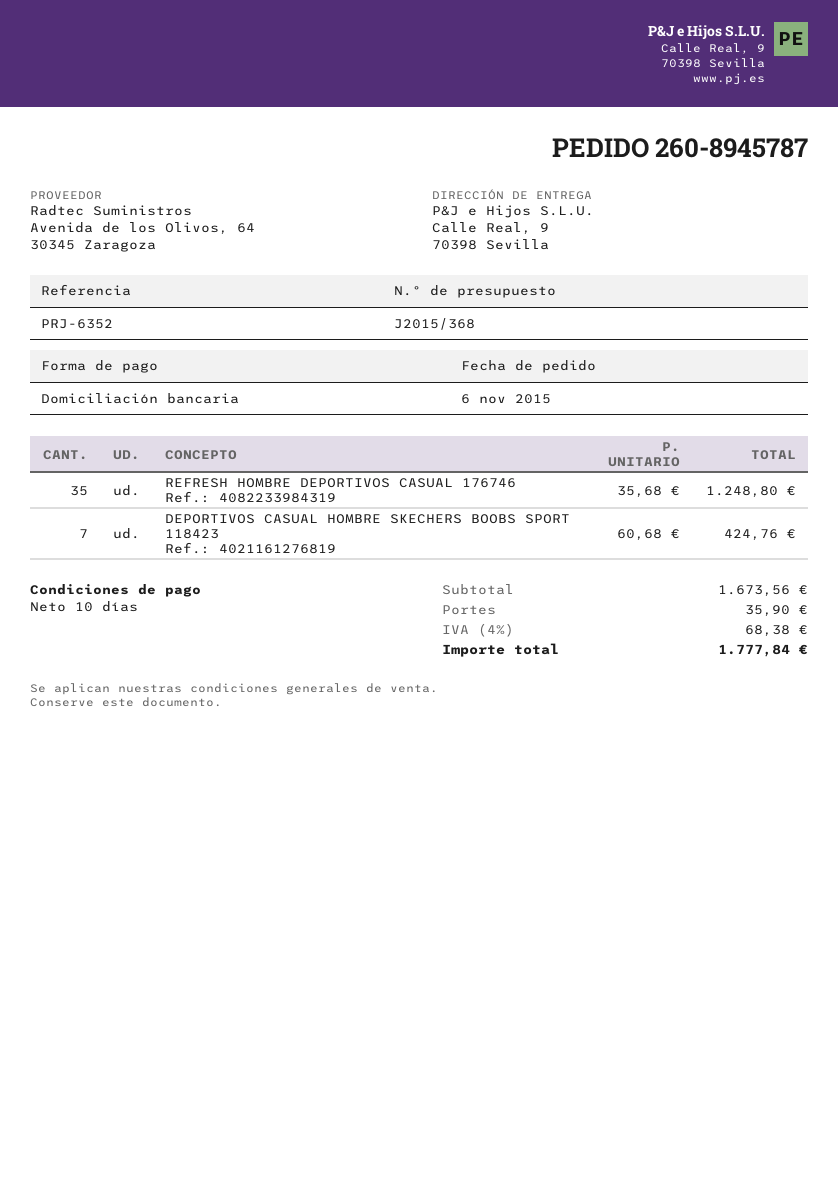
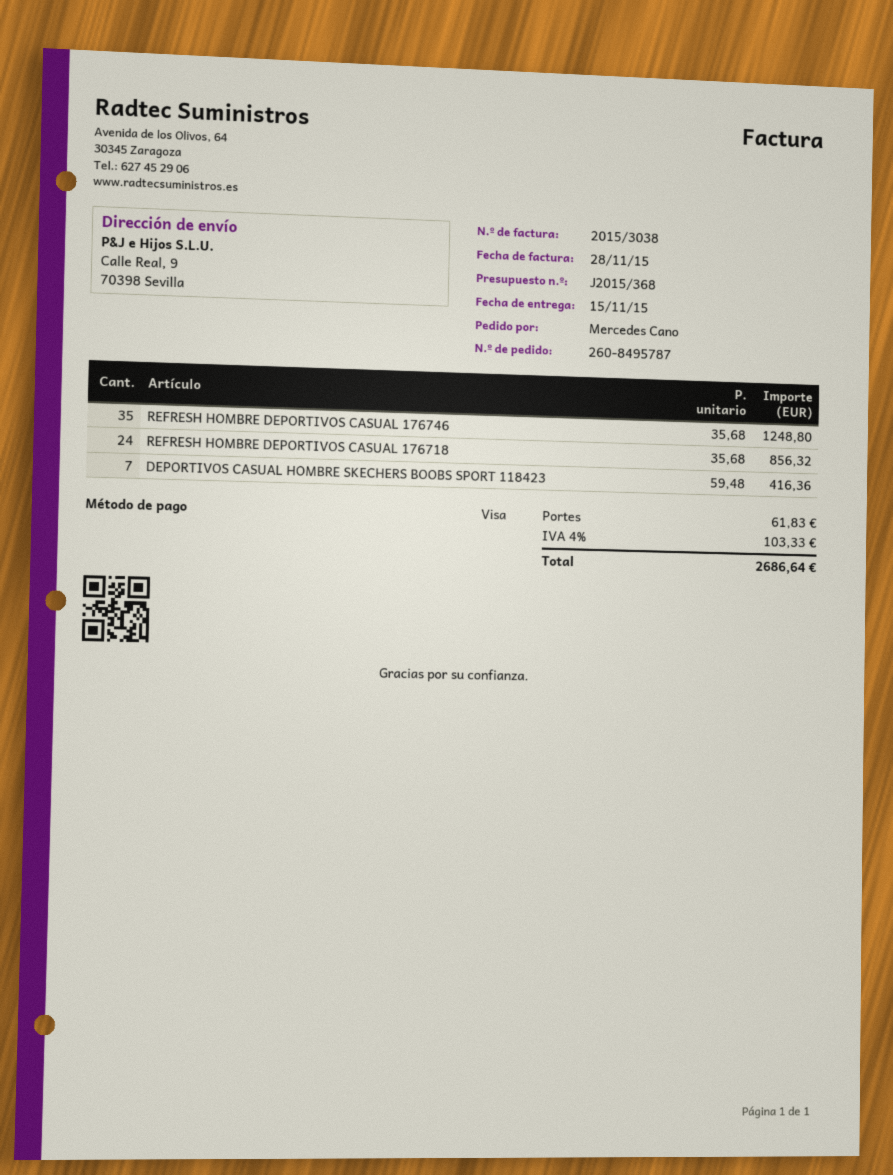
order number: 260-8945787 -> 260-8495787
payment method: direct debit -> Visa
DEPORTIVOS CASUAL HOMBRE SKECHERS BOOBS SPORT 118423: 7 x 60.68 = 424.76 -> 7 x 59.48 = 416.36
REFRESH HOMBRE DEPORTIVOS CASUAL 176718: none -> 24 x 35.68 = 856.32
shipping: 35.90 -> 61.83
tax: 4% = 68.38 -> 4% = 103.33
total: 1777.84 -> 2686.64

